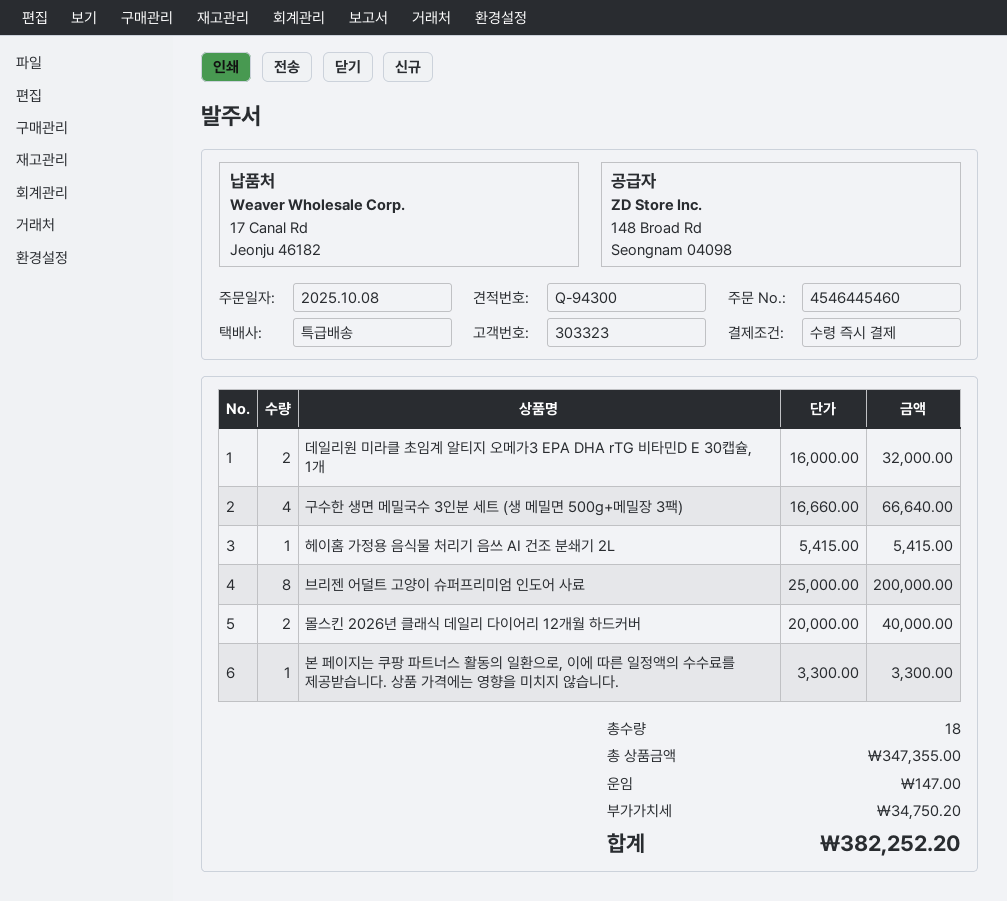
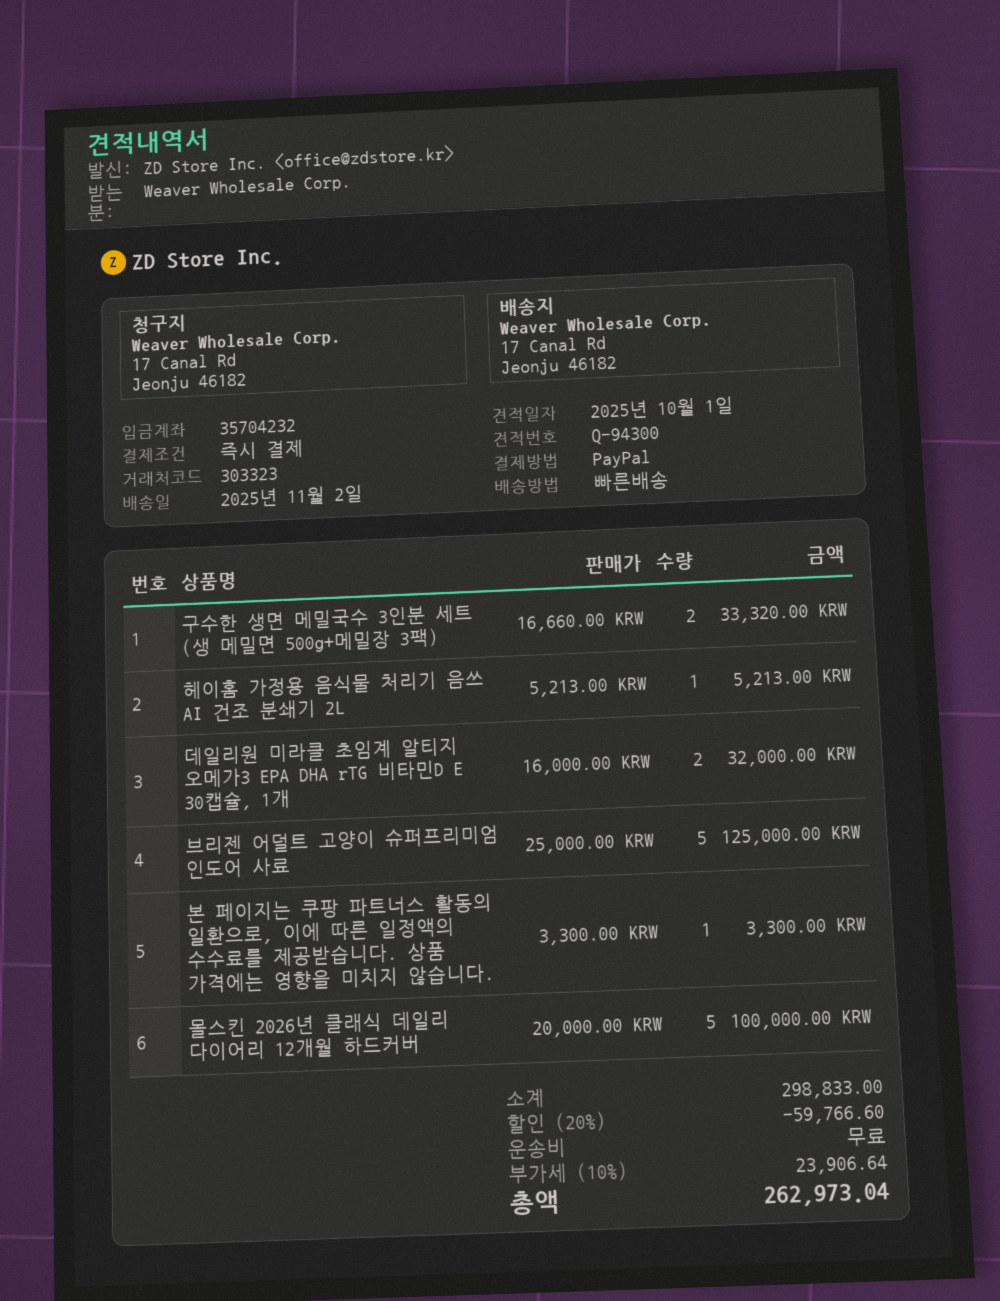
구수한 생면 메밀국수 3인분 세트 (생 메밀면 500g+메밀장 3팩): 4 x 16660.00 = 66640.00 -> 2 x 16660.00 = 33320.00
헤이홈 가정용 음식물 처리기 음쓰 AI 건조 분쇄기 2L: 1 x 5415.00 = 5415.00 -> 1 x 5213.00 = 5213.00
브리젠 어덜트 고양이 슈퍼프리미엄 인도어 사료: 8 x 25000.00 = 200000.00 -> 5 x 25000.00 = 125000.00
몰스킨 2026년 클래식 데일리 다이어리 12개월 하드커버: 2 x 20000.00 = 40000.00 -> 5 x 20000.00 = 100000.00
subtotal: 347355.00 -> 298833.00
discount: none -> 20% = 59766.60
shipping: 147.00 -> 0.00
tax: 34750.20 -> 23906.64
total: 382252.20 -> 262973.04

